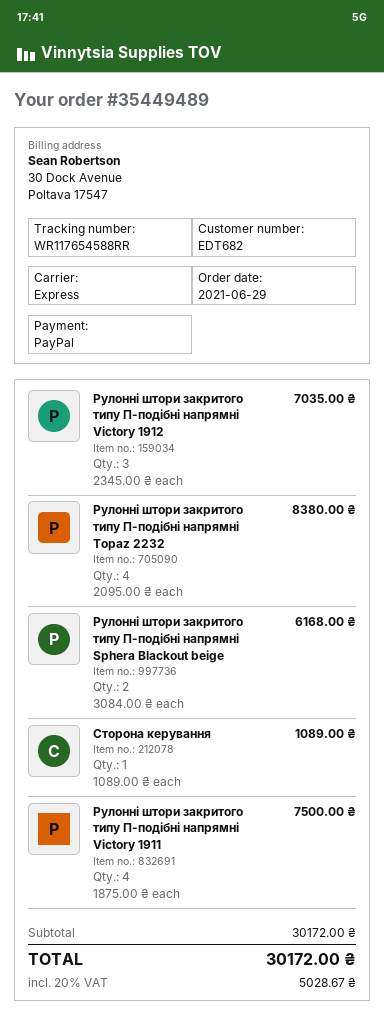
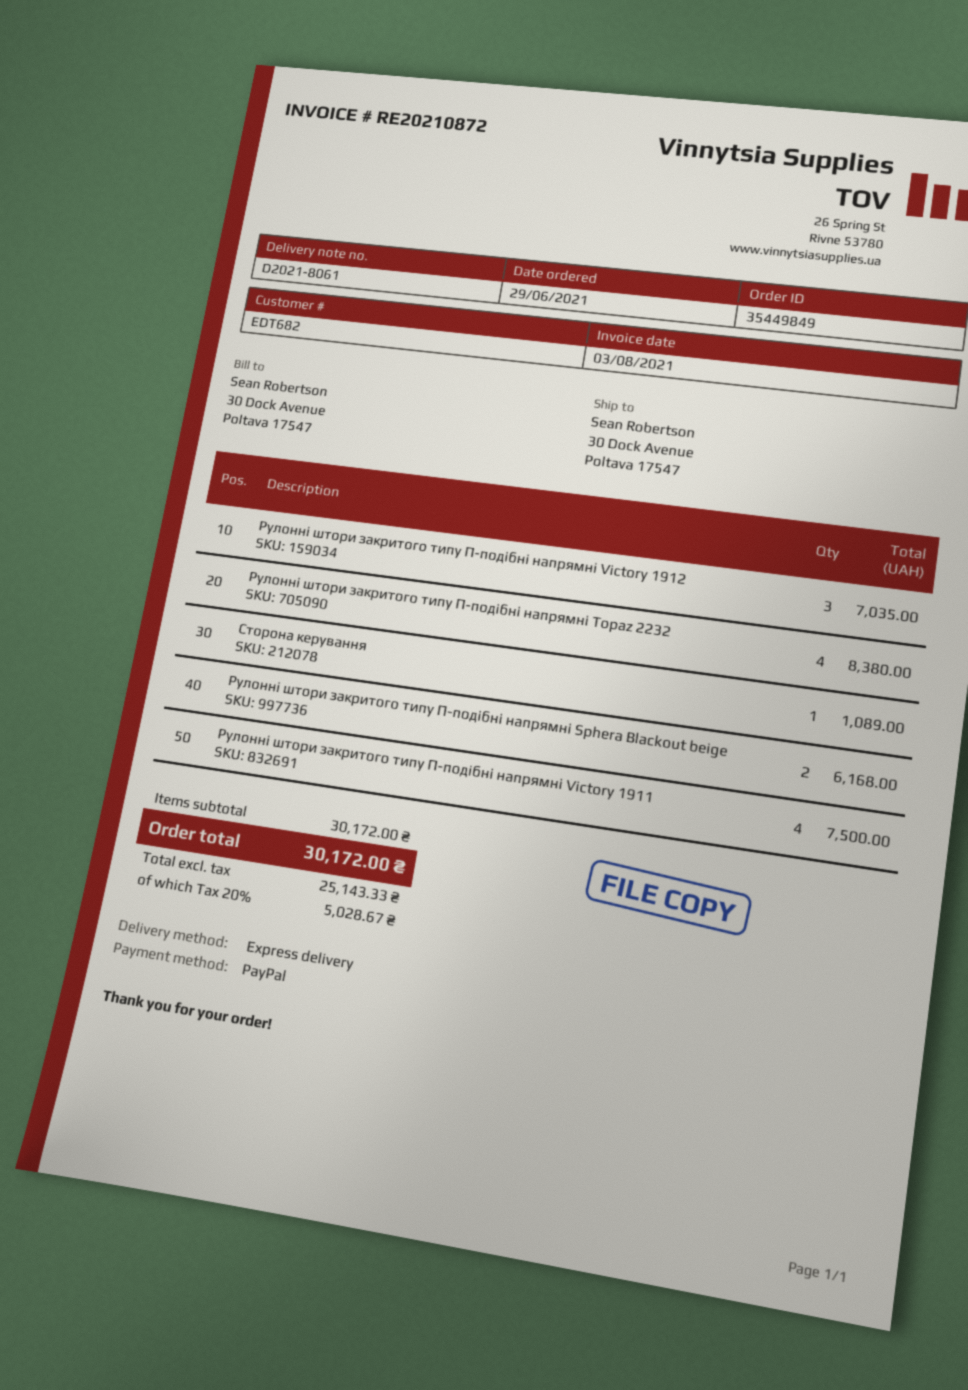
order number: 35449489 -> 35449849

